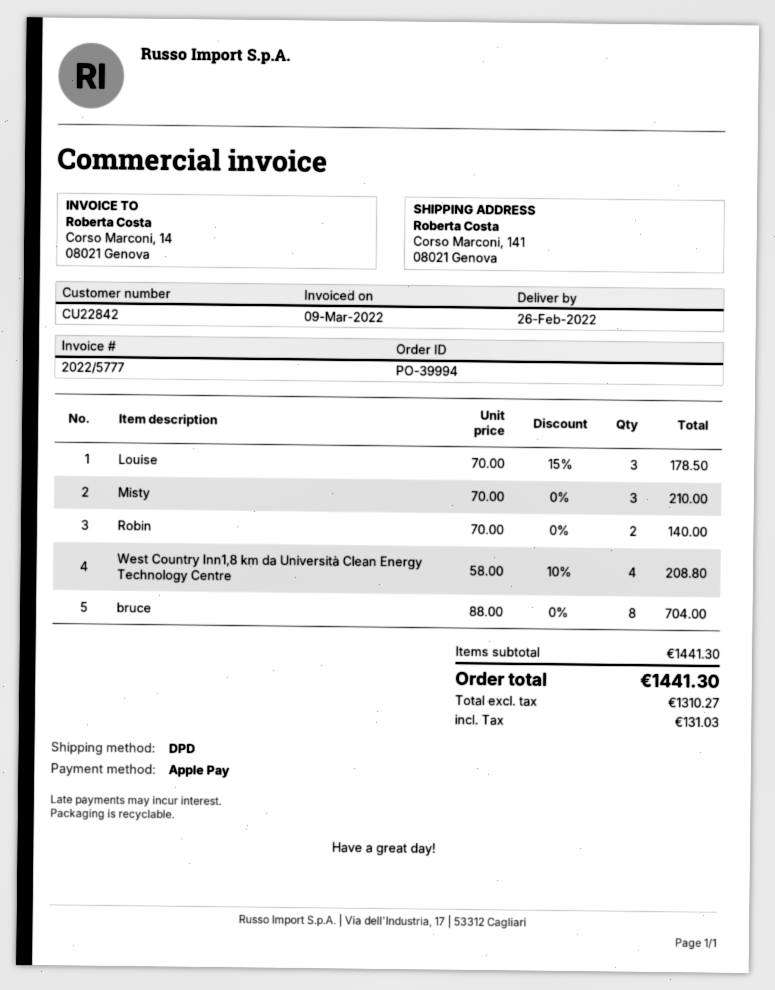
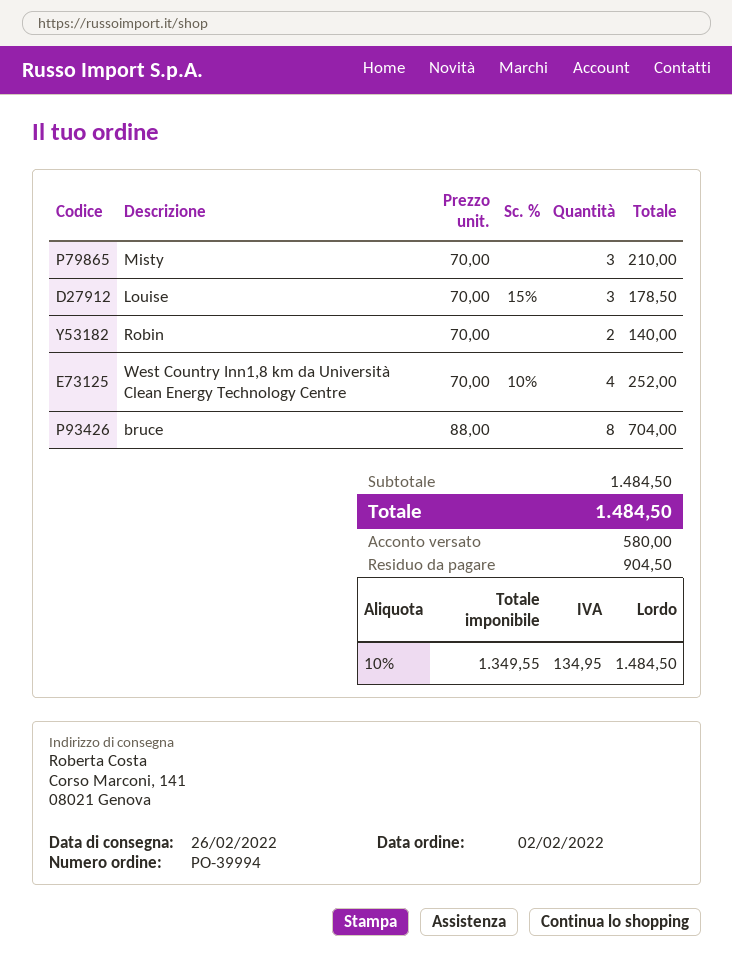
West Country Inn1,8 km da Università Clean Energy Technology Centre: 4 x 58.00 - 10% = 208.80 -> 4 x 70.00 - 10% = 252.00
subtotal: 1441.30 -> 1484.50
net: 1310.27 -> 1349.55
tax: 131.03 -> 134.95
total: 1441.30 -> 1484.50

